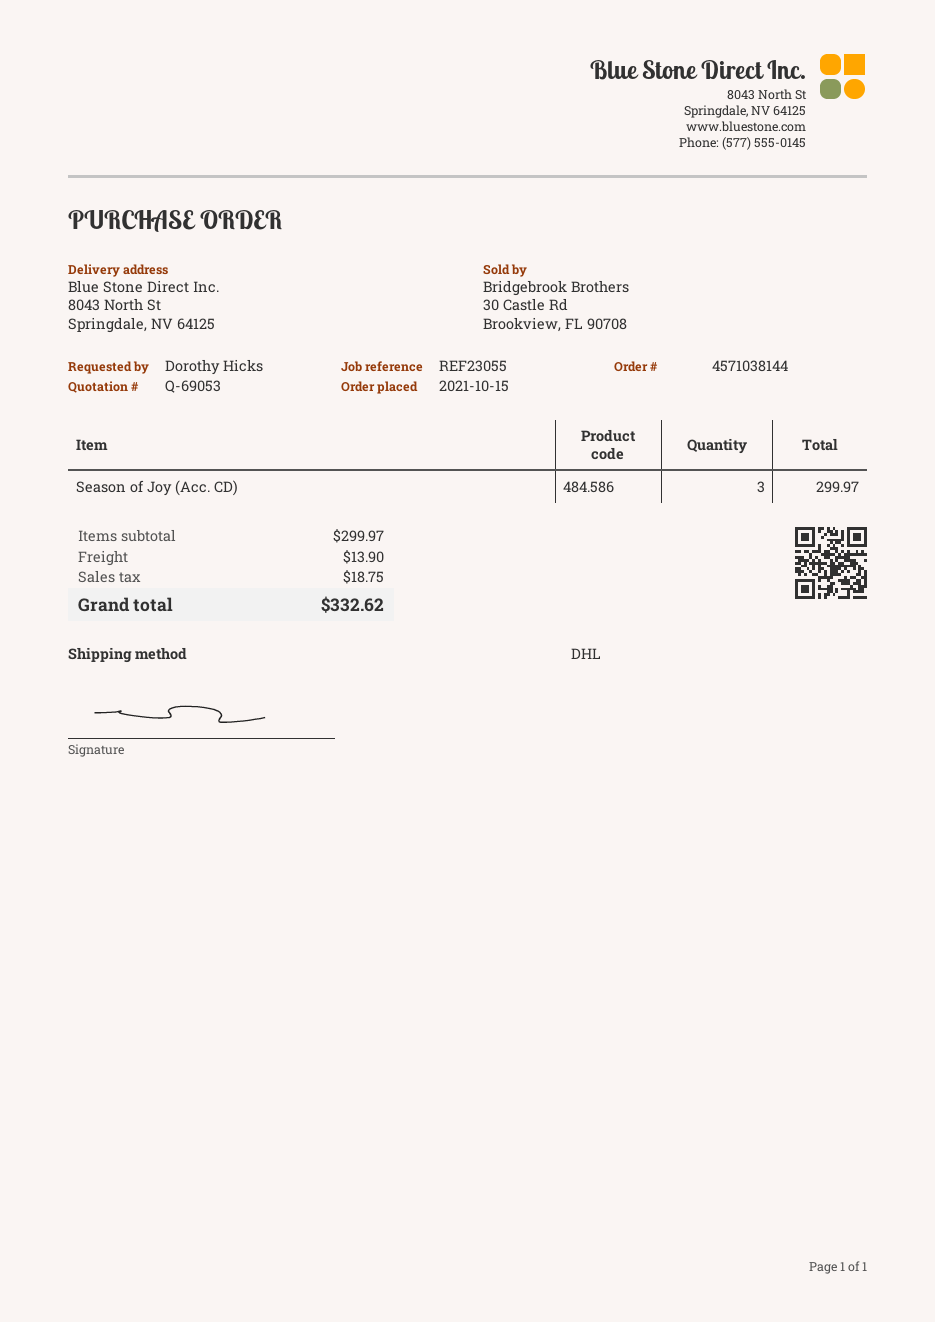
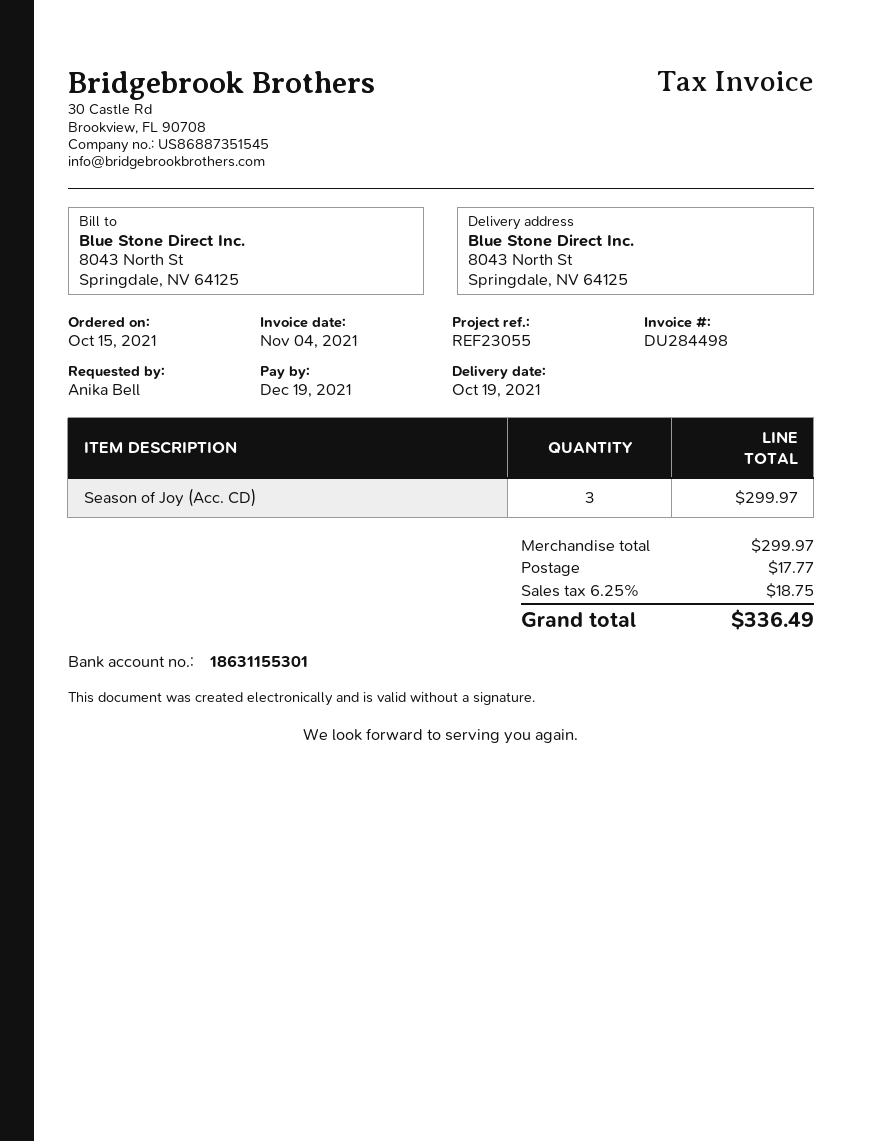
ordered by: Dorothy Hicks -> Anika Bell
shipping: 13.90 -> 17.77
total: 332.62 -> 336.49

